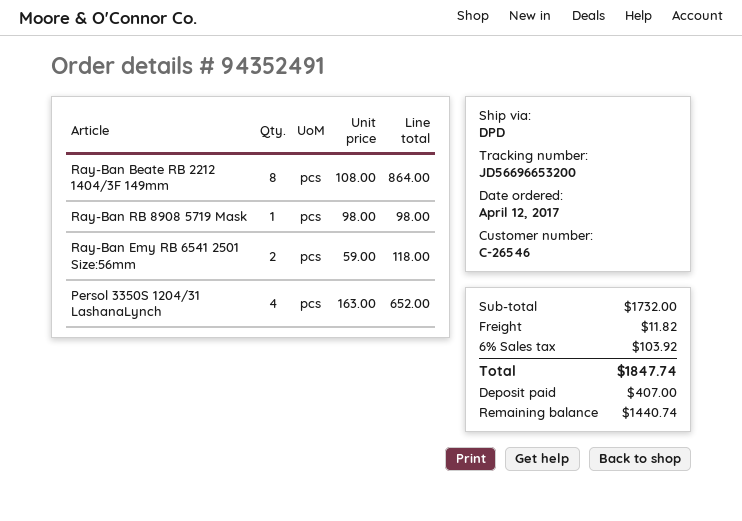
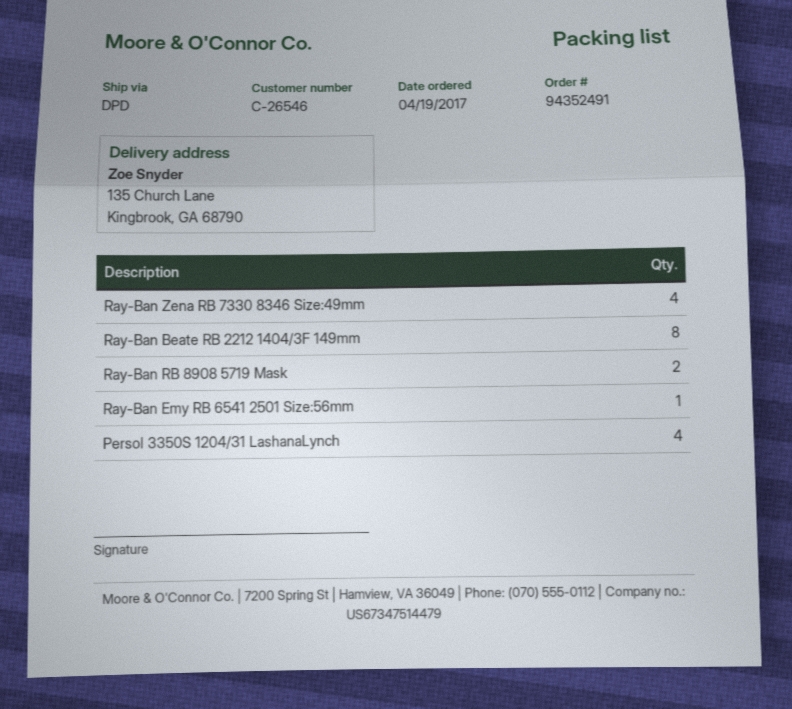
order date: 2017-04-12 -> 2017-04-19
Ray-Ban RB 8908 5719 Mask: 1 -> 2
Ray-Ban Emy RB 6541 2501 Size:56mm: 2 -> 1
Ray-Ban Zena RB 7330 8346 Size:49mm: none -> 4

